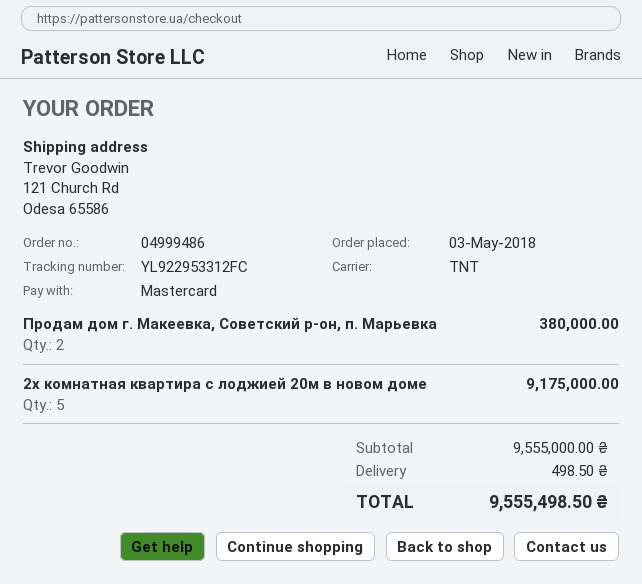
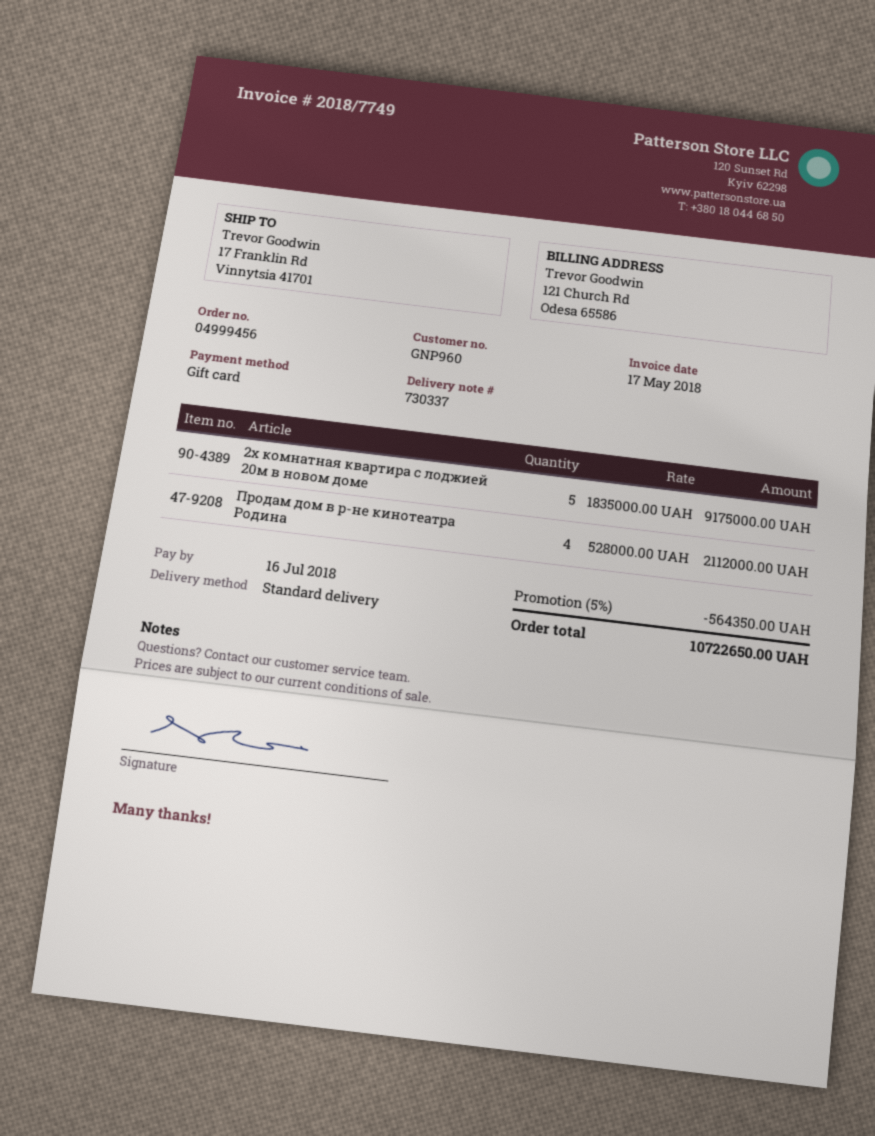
order number: 04999486 -> 04999456
payment method: Mastercard -> gift card
shipping method: TNT -> standard
ship to: 121 Church Rd, Odesa 65586 -> 17 Franklin Rd, Vinnytsia 41701
Продам дом г. Макеевка, Советский р-он, п. Марьевка: 2 for 380000.00 -> none
Продам дом в р-не кинотеатра Родина: none -> 4 for 2112000.00
discount: none -> 5% = 564350.00
shipping: 498.50 -> none
total: 9555498.50 -> 10722650.00

